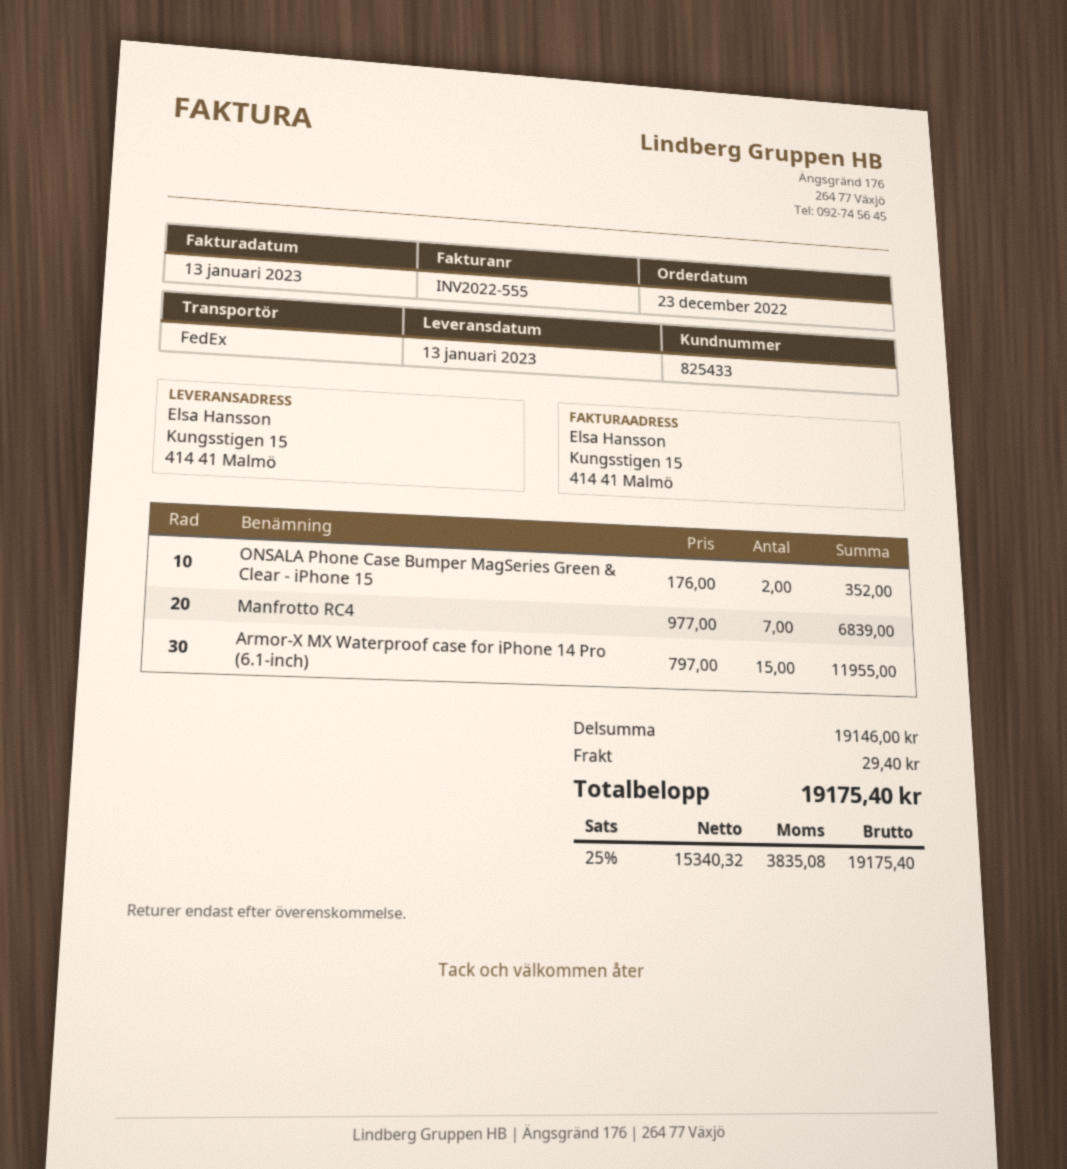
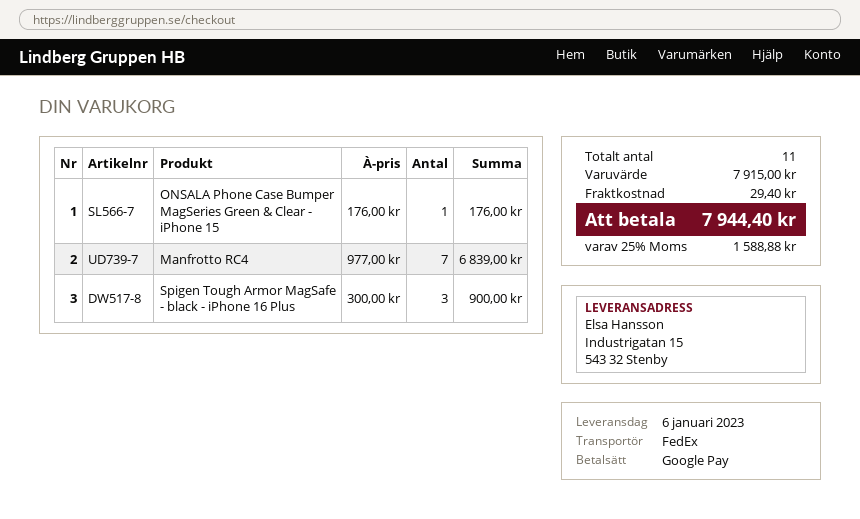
delivery date: 2023-01-13 -> 2023-01-06
ship to: Kungsstigen 15, 414 41 Malmö -> Industrigatan 15, 543 32 Stenby
ONSALA Phone Case Bumper MagSeries Green & Clear - iPhone 15: 2 x 176.00 = 352.00 -> 1 x 176.00 = 176.00
Armor-X MX Waterproof case for iPhone 14 Pro (6.1-inch): 15 x 797.00 = 11955.00 -> none
Spigen Tough Armor MagSafe - black - iPhone 16 Plus: none -> 3 x 300.00 = 900.00
subtotal: 19146.00 -> 7915.00
tax: 25% = 3835.08 -> 25% = 1588.88
total: 19175.40 -> 7944.40

